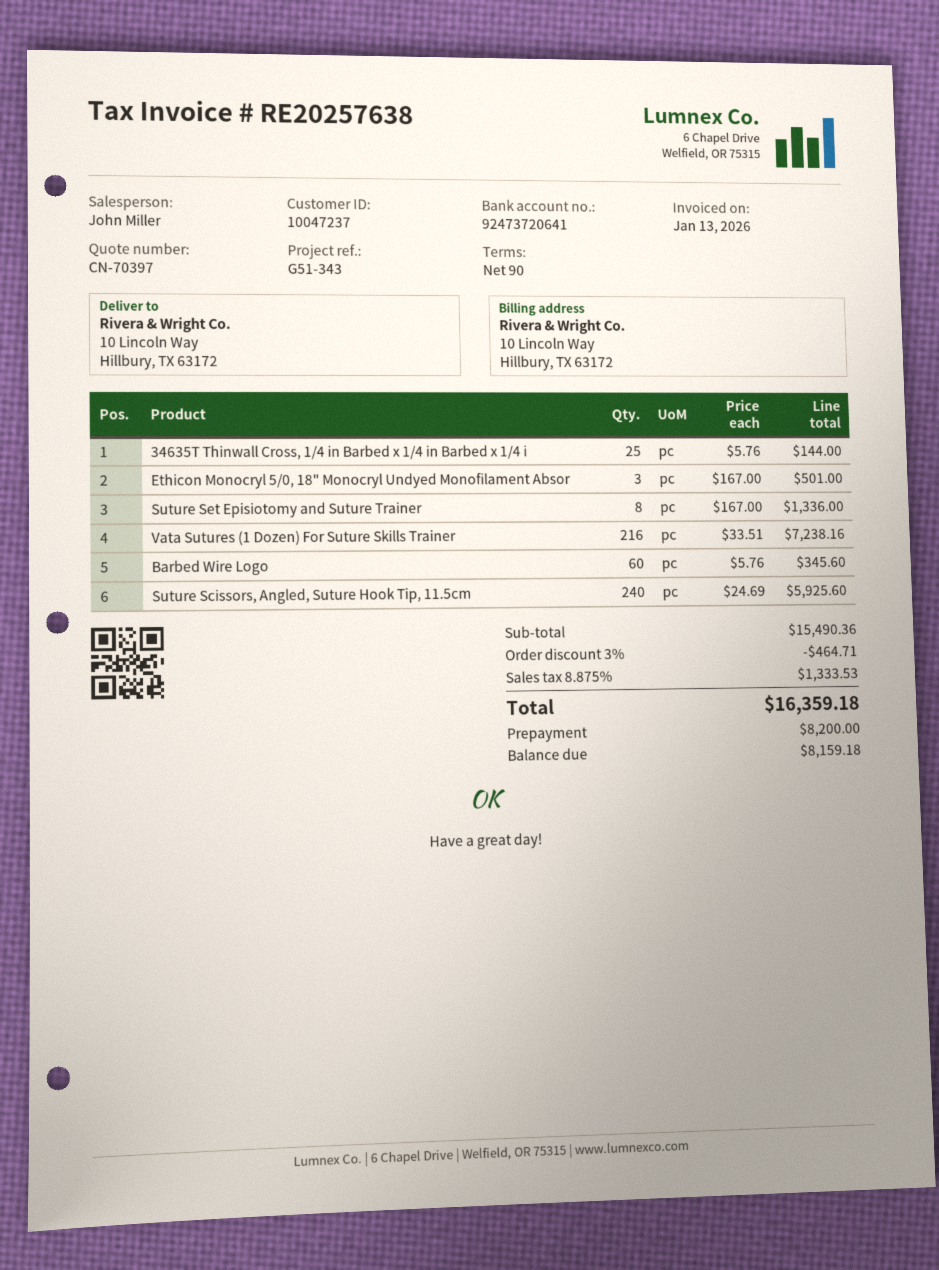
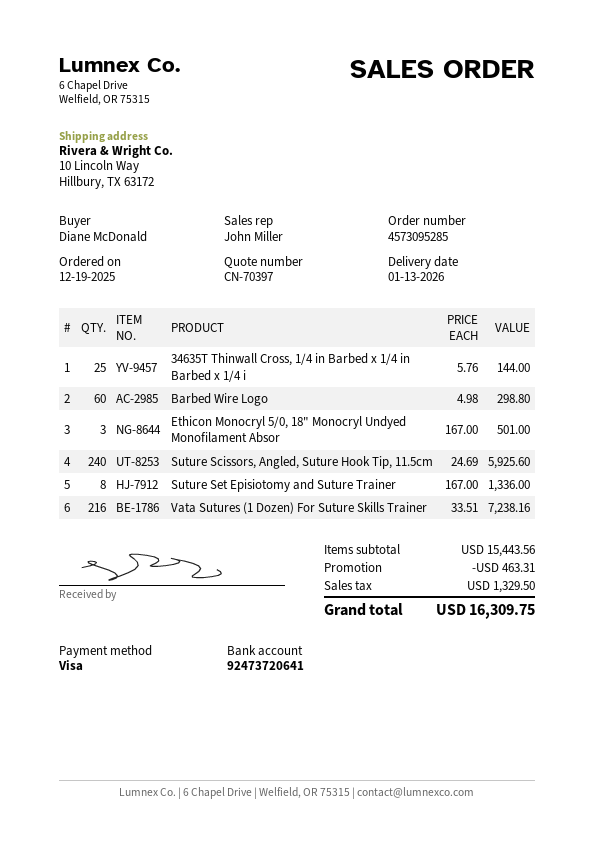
Barbed Wire Logo: 60 x 5.76 = 345.60 -> 60 x 4.98 = 298.80
subtotal: 15490.36 -> 15443.56
discount: 464.71 -> 463.31
tax: 1333.53 -> 1329.50
total: 16359.18 -> 16309.75

